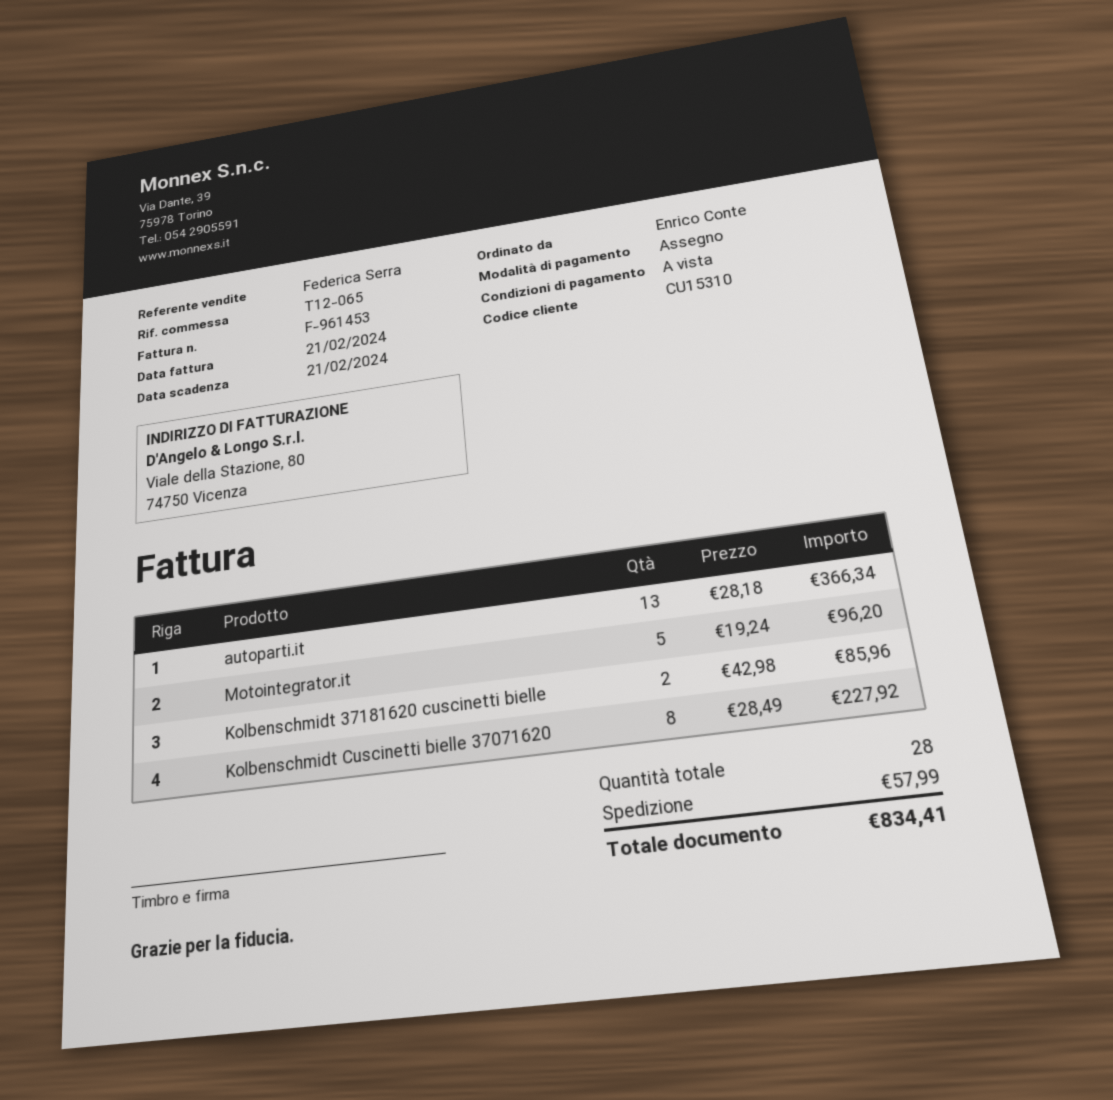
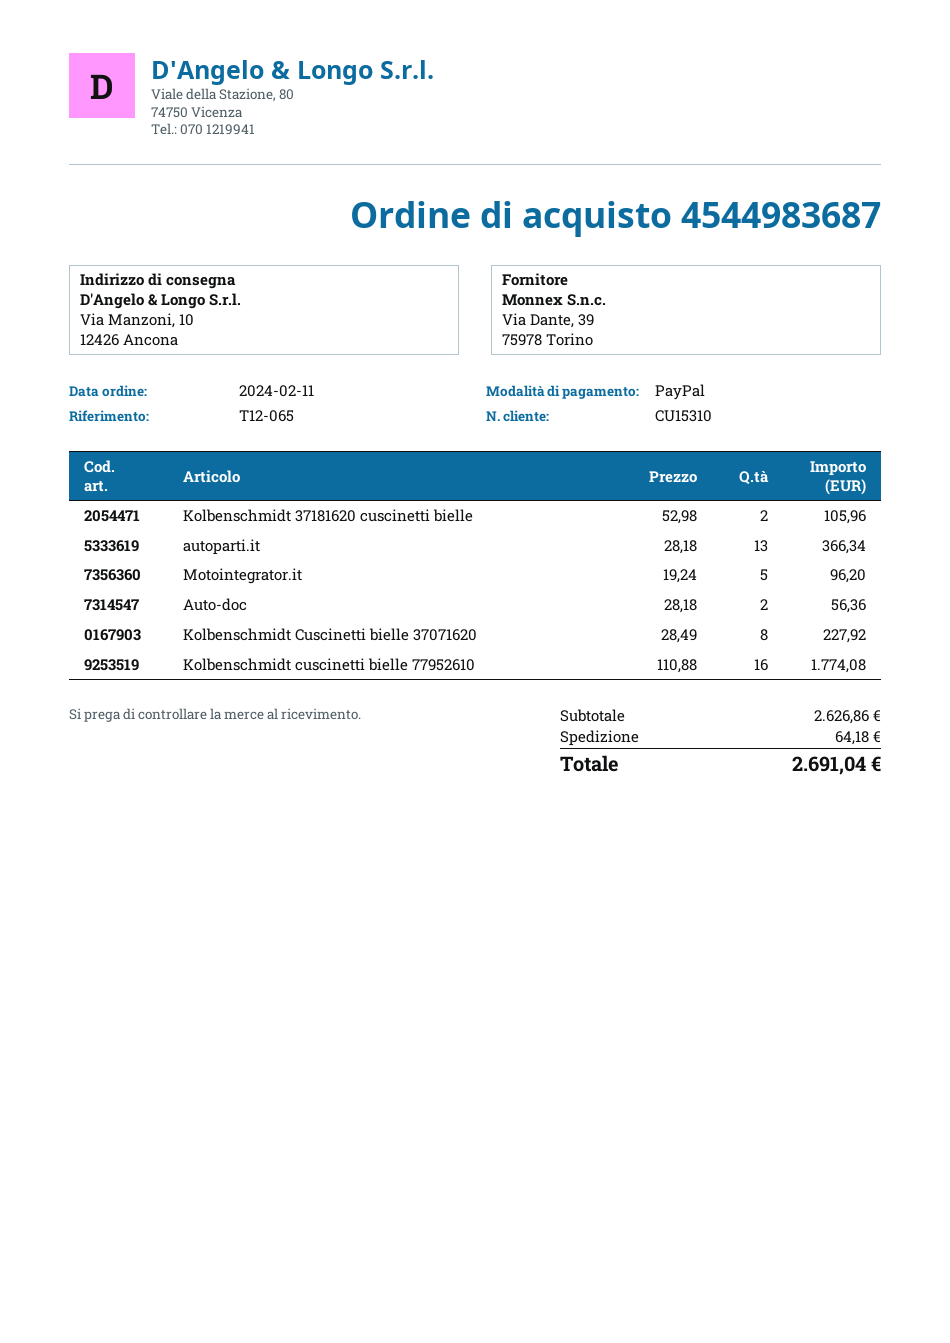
payment method: cheque -> PayPal
Kolbenschmidt 37181620 cuscinetti bielle: 2 x 42.98 = 85.96 -> 2 x 52.98 = 105.96
Auto-doc: none -> 2 x 28.18 = 56.36
Kolbenschmidt cuscinetti bielle 77952610: none -> 16 x 110.88 = 1774.08
shipping: 57.99 -> 64.18
total: 834.41 -> 2691.04

